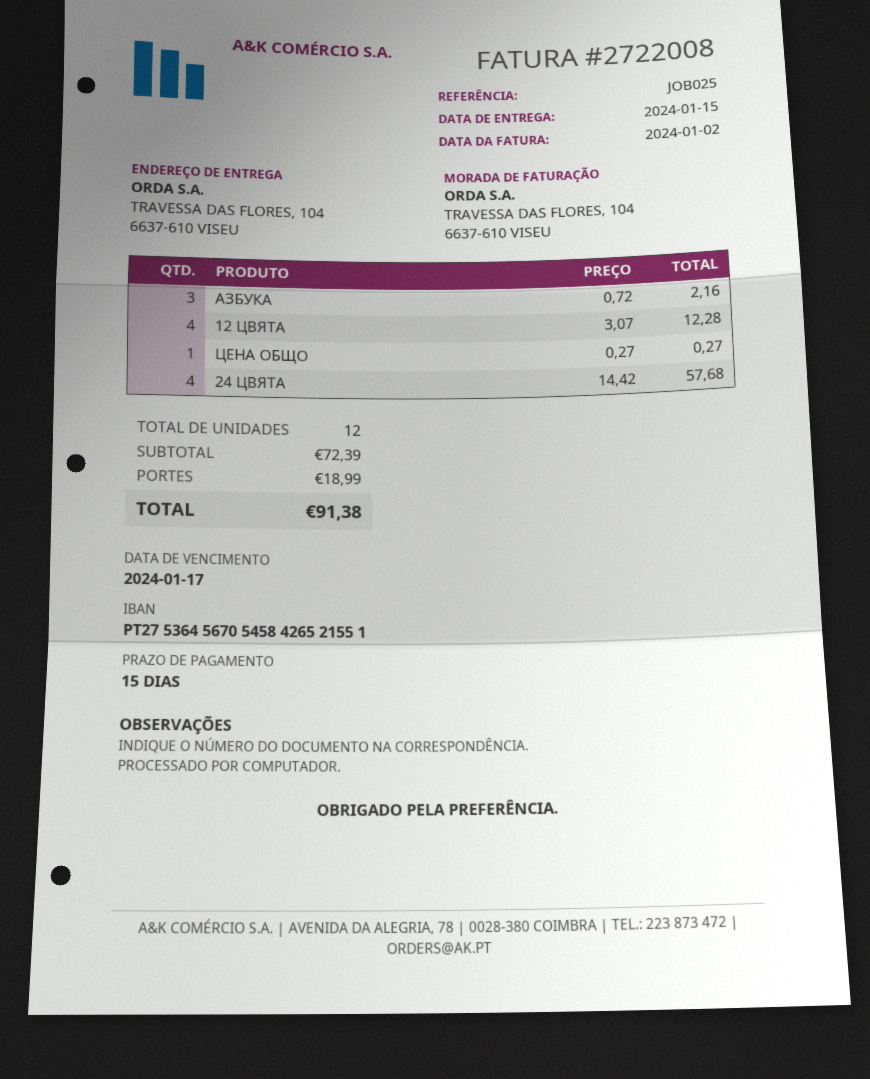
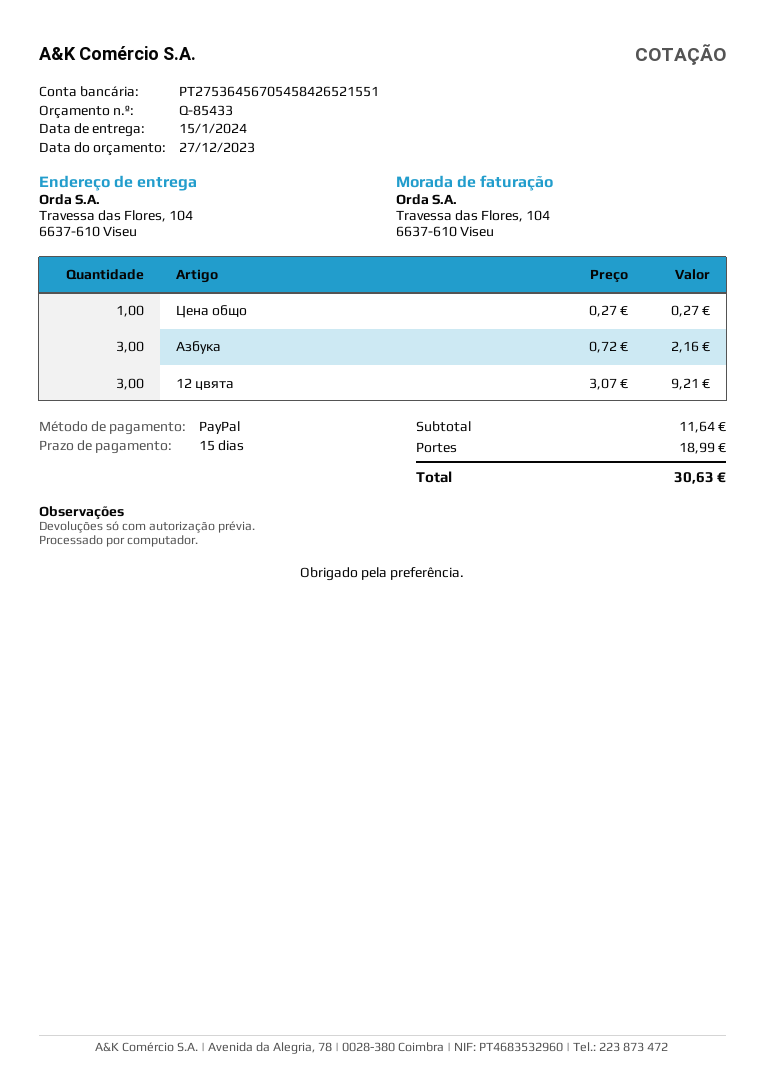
12 ЦВЯТА: 4 x 3.07 = 12.28 -> 3 x 3.07 = 9.21
24 ЦВЯТА: 4 x 14.42 = 57.68 -> none
subtotal: 72.39 -> 11.64
total: 91.38 -> 30.63

